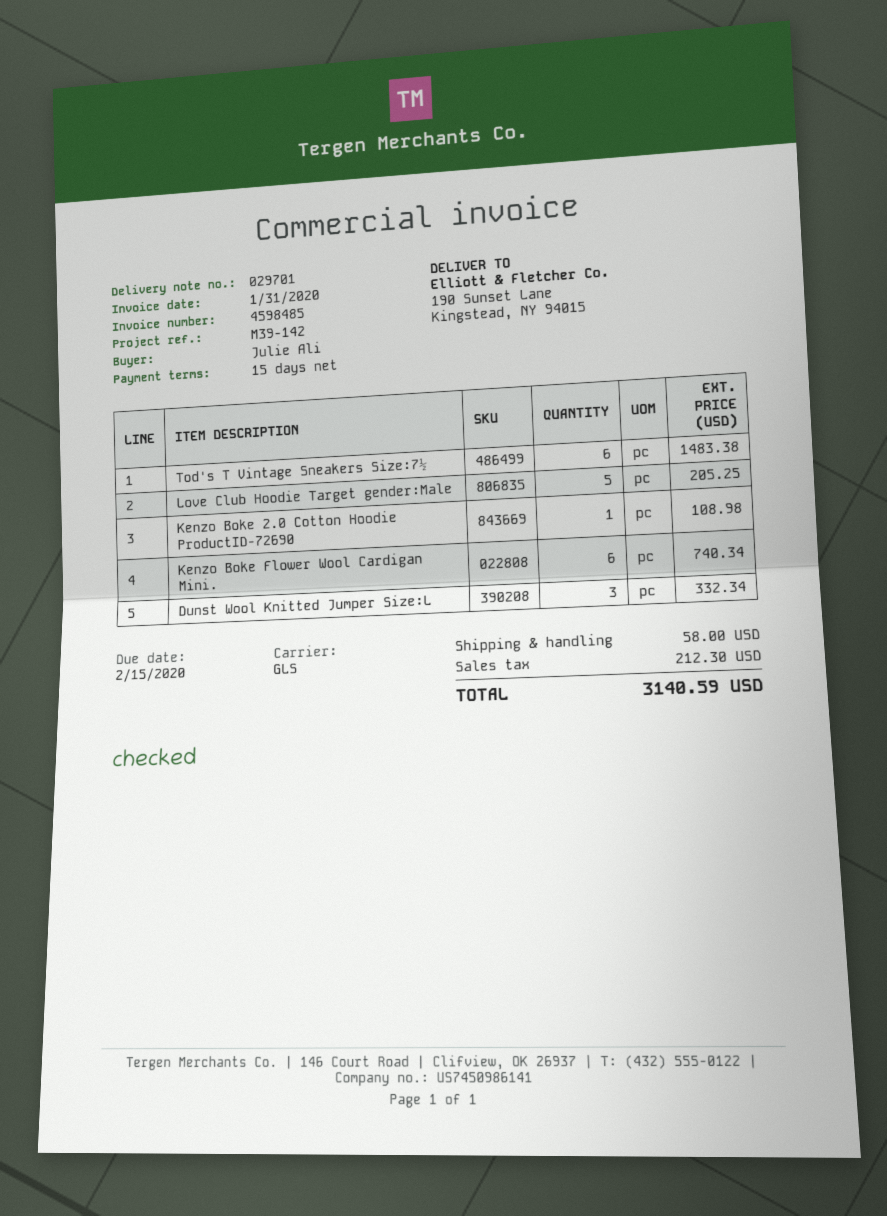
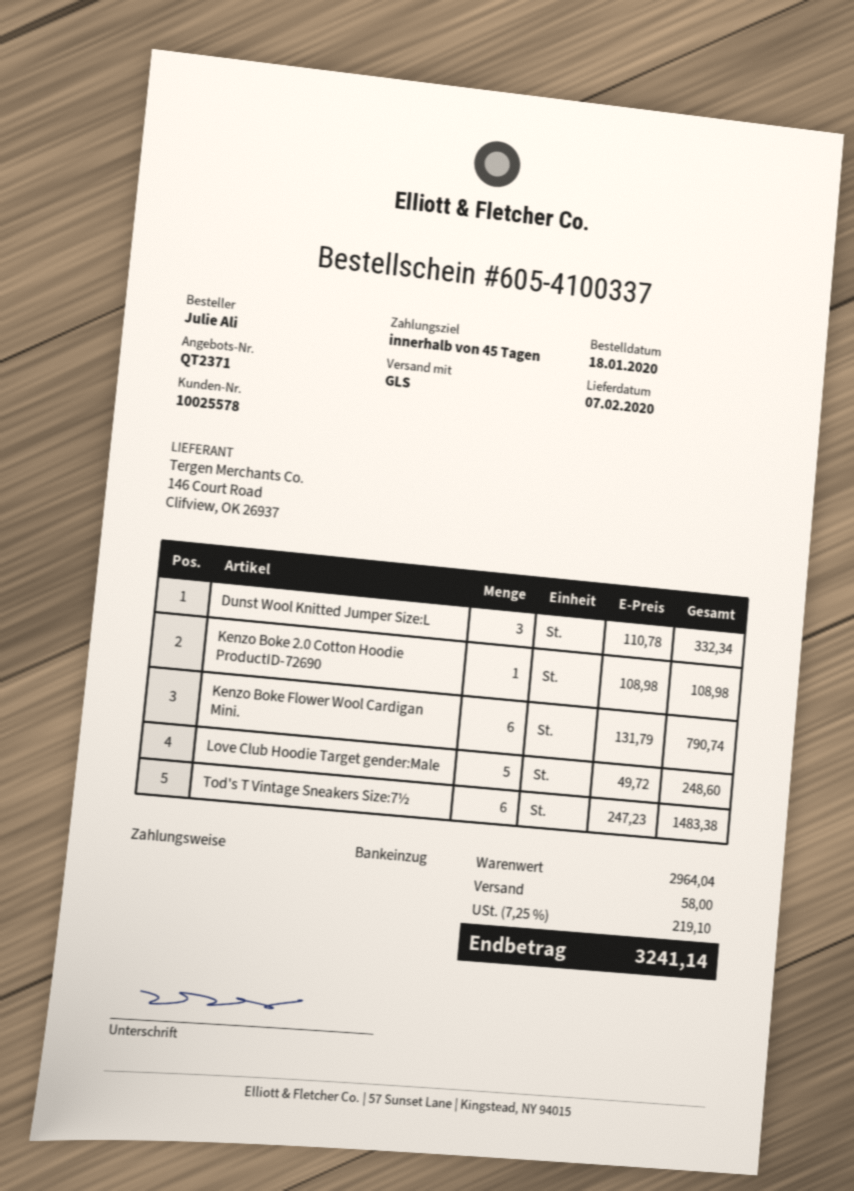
payment terms: 15 days -> 45 days
Love Club Hoodie Target gender:Male: 5 for 205.25 -> 5 for 248.60
Kenzo Boke Flower Wool Cardigan Mini.: 6 for 740.34 -> 6 for 790.74
tax: 212.30 -> 219.10
total: 3140.59 -> 3241.14

